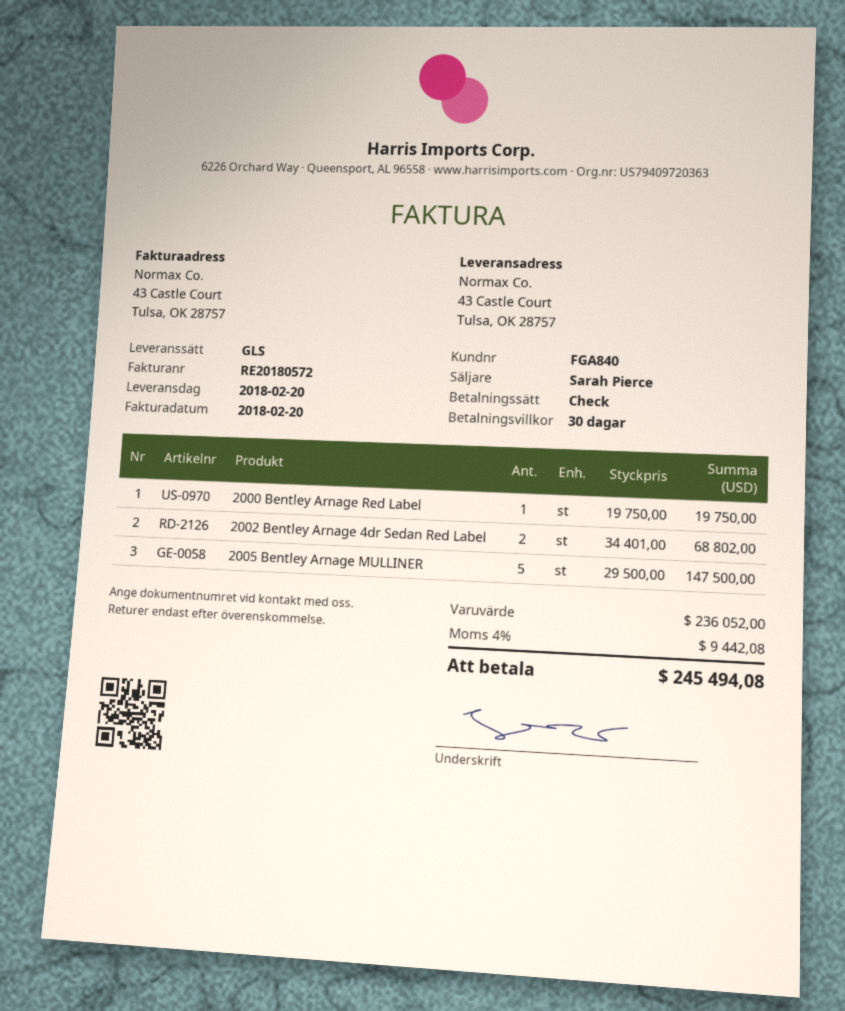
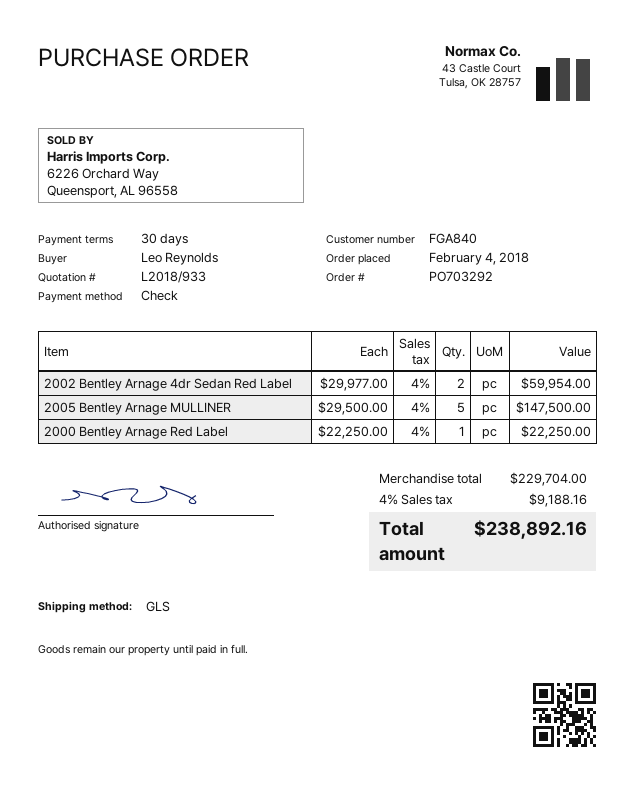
2000 Bentley Arnage Red Label: 1 x 19750.00 = 19750.00 -> 1 x 22250.00 = 22250.00
2002 Bentley Arnage 4dr Sedan Red Label: 2 x 34401.00 = 68802.00 -> 2 x 29977.00 = 59954.00
subtotal: 236052.00 -> 229704.00
tax: 4% = 9442.08 -> 4% = 9188.16
total: 245494.08 -> 238892.16

